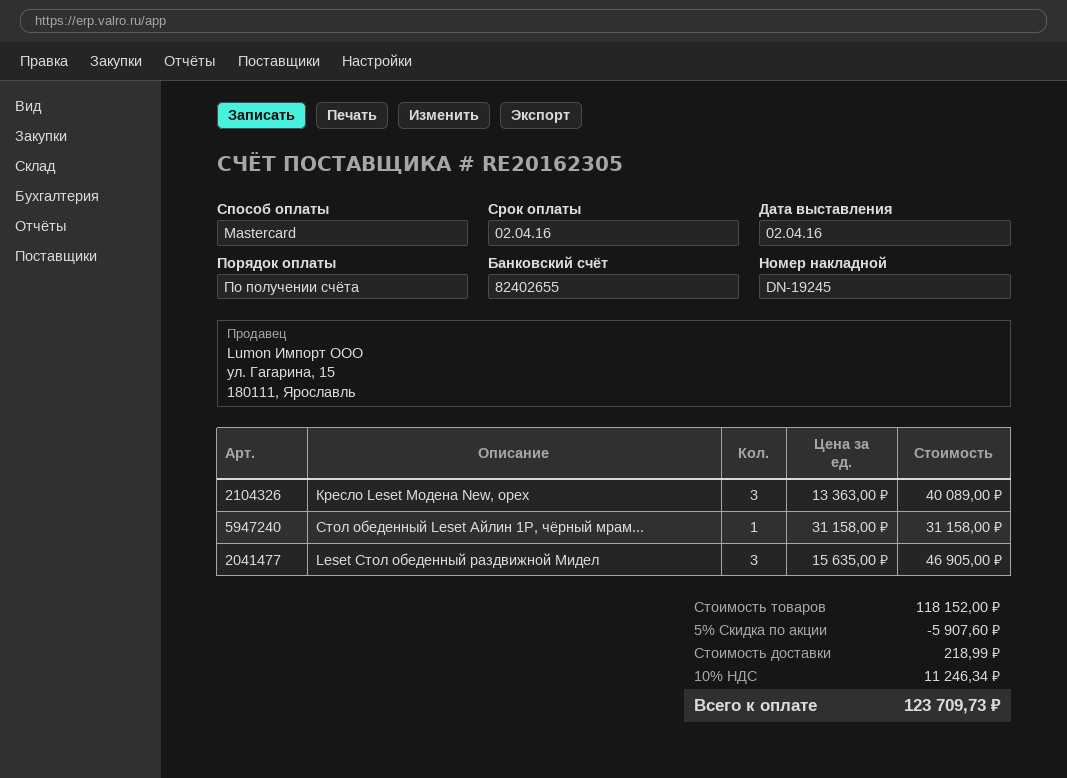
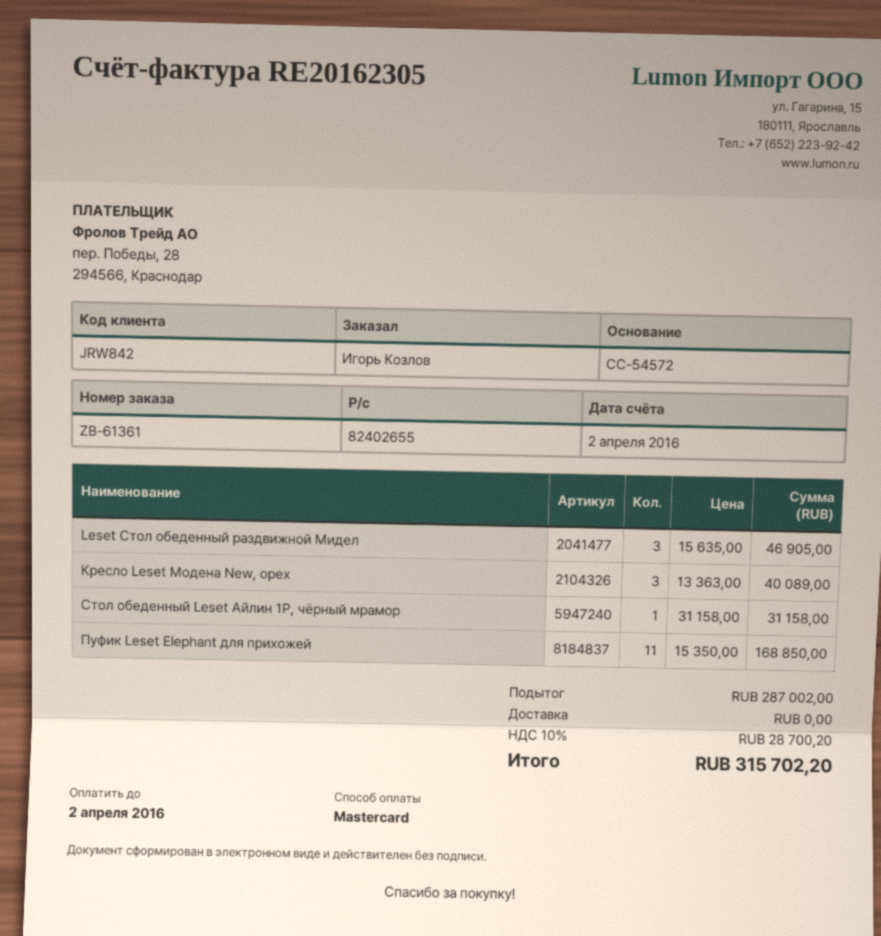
Пуфик Leset Elephant для прихожей: none -> 11 x 15350.00 = 168850.00
subtotal: 118152.00 -> 287002.00
discount: 5% = 5907.60 -> none
shipping: 218.99 -> 0.00
tax: 10% = 11246.34 -> 10% = 28700.20
total: 123709.73 -> 315702.20

